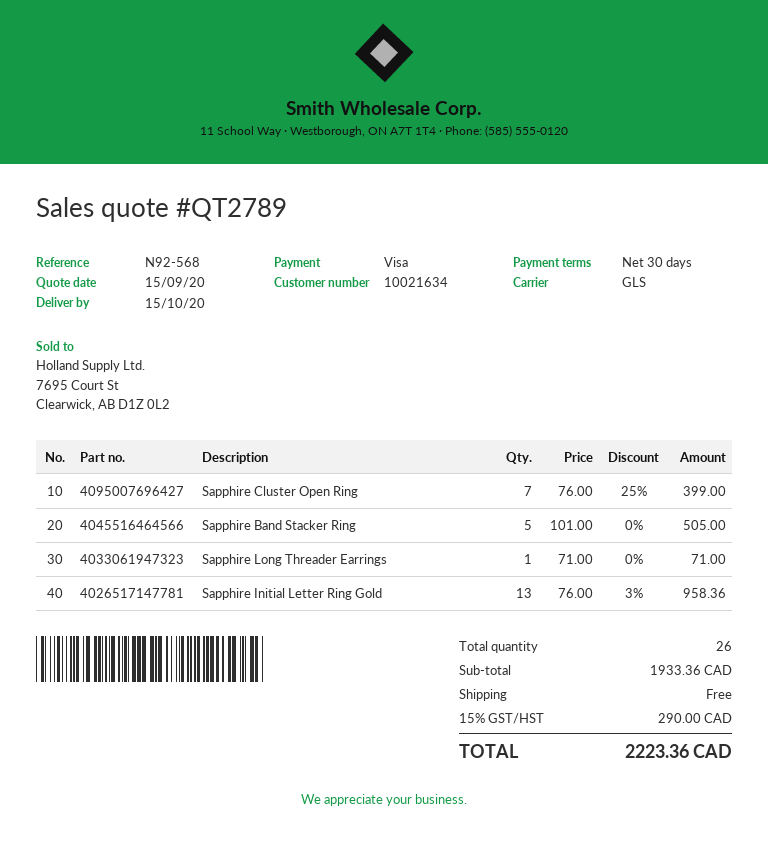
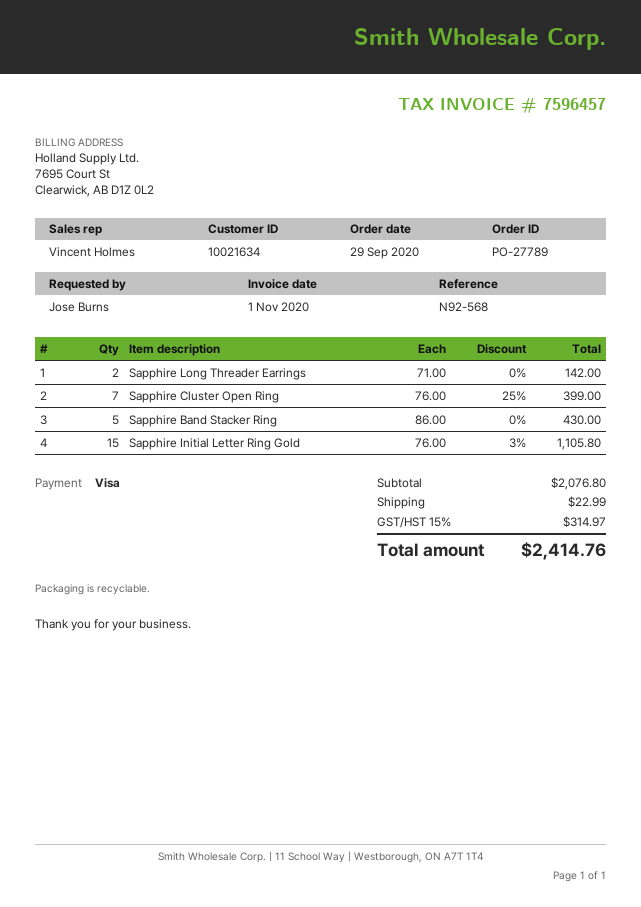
Sapphire Band Stacker Ring: 5 x 101.00 = 505.00 -> 5 x 86.00 = 430.00
Sapphire Long Threader Earrings: 1 x 71.00 = 71.00 -> 2 x 71.00 = 142.00
Sapphire Initial Letter Ring Gold: 13 x 76.00 - 3% = 958.36 -> 15 x 76.00 - 3% = 1105.80
subtotal: 1933.36 -> 2076.80
shipping: 0.00 -> 22.99
tax: 15% = 290.00 -> 15% = 314.97
total: 2223.36 -> 2414.76

